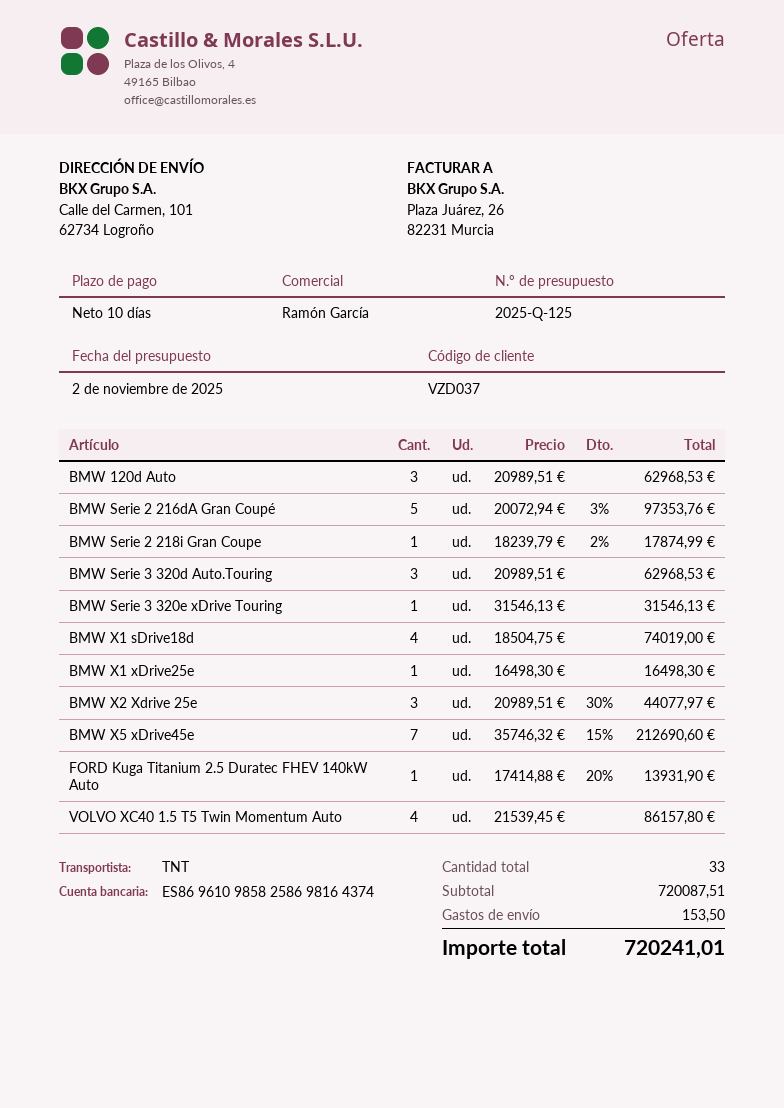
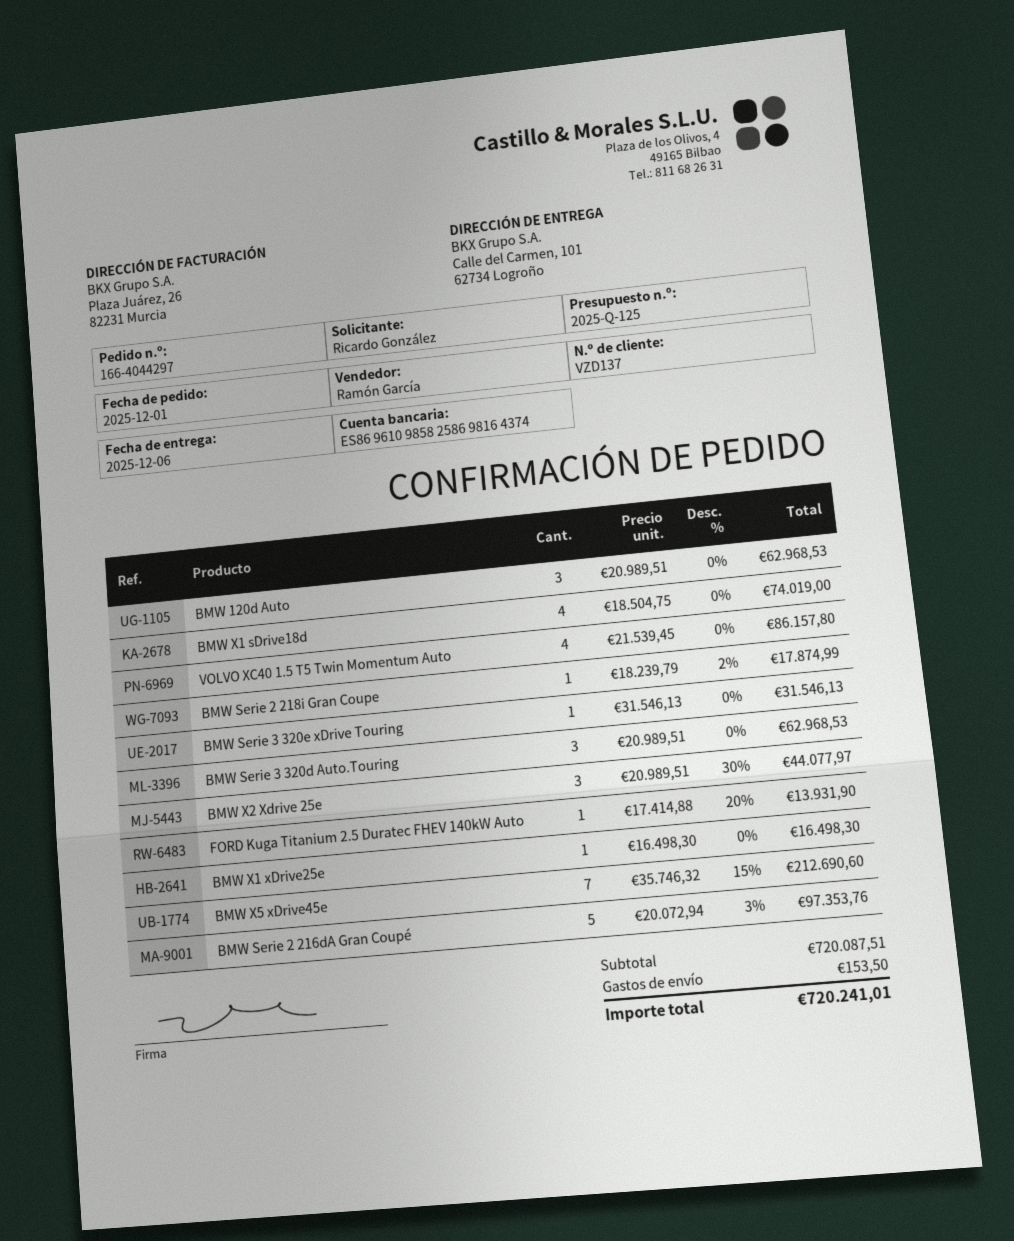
customer number: VZD037 -> VZD137

